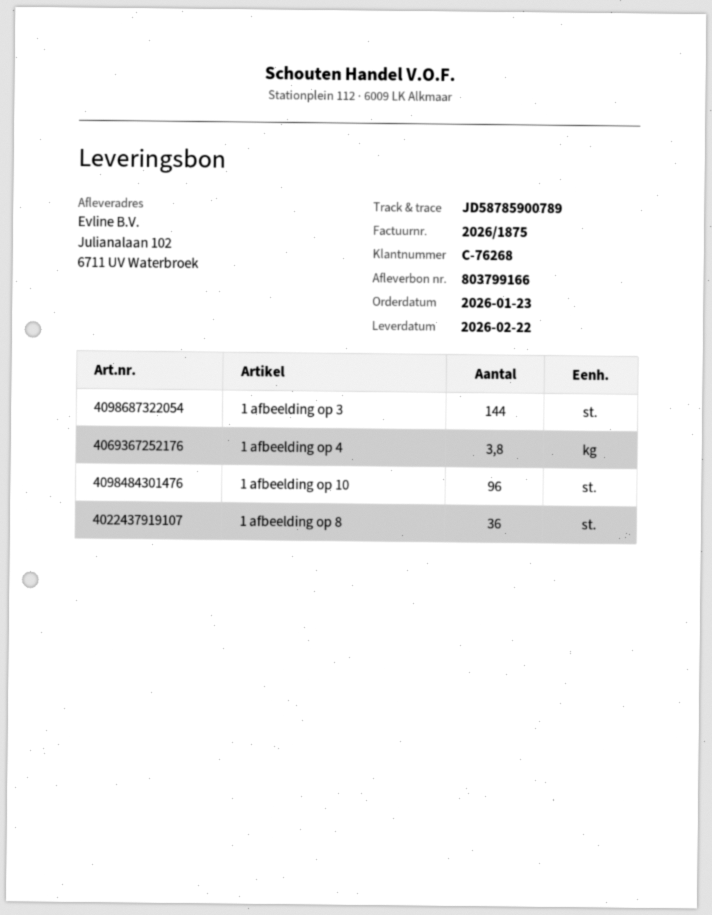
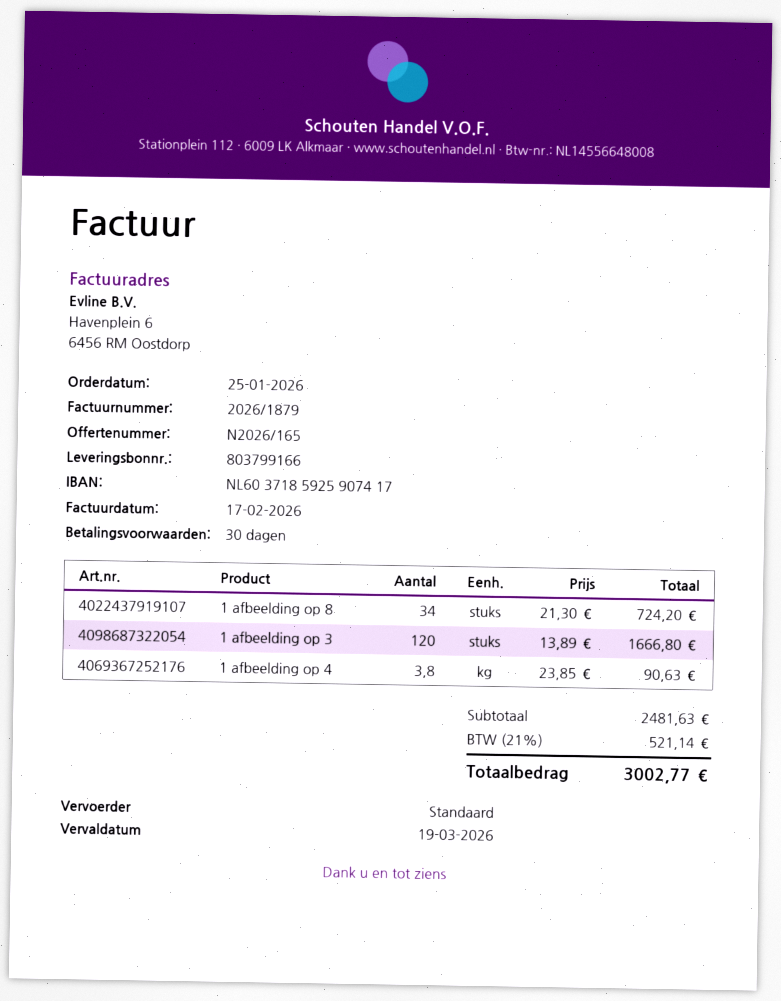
order date: 2026-01-23 -> 2026-01-25
invoice number: 2026/1875 -> 2026/1879
1 afbeelding op 3: 144 -> 120
1 afbeelding op 10: 96 -> none
1 afbeelding op 8: 36 -> 34

